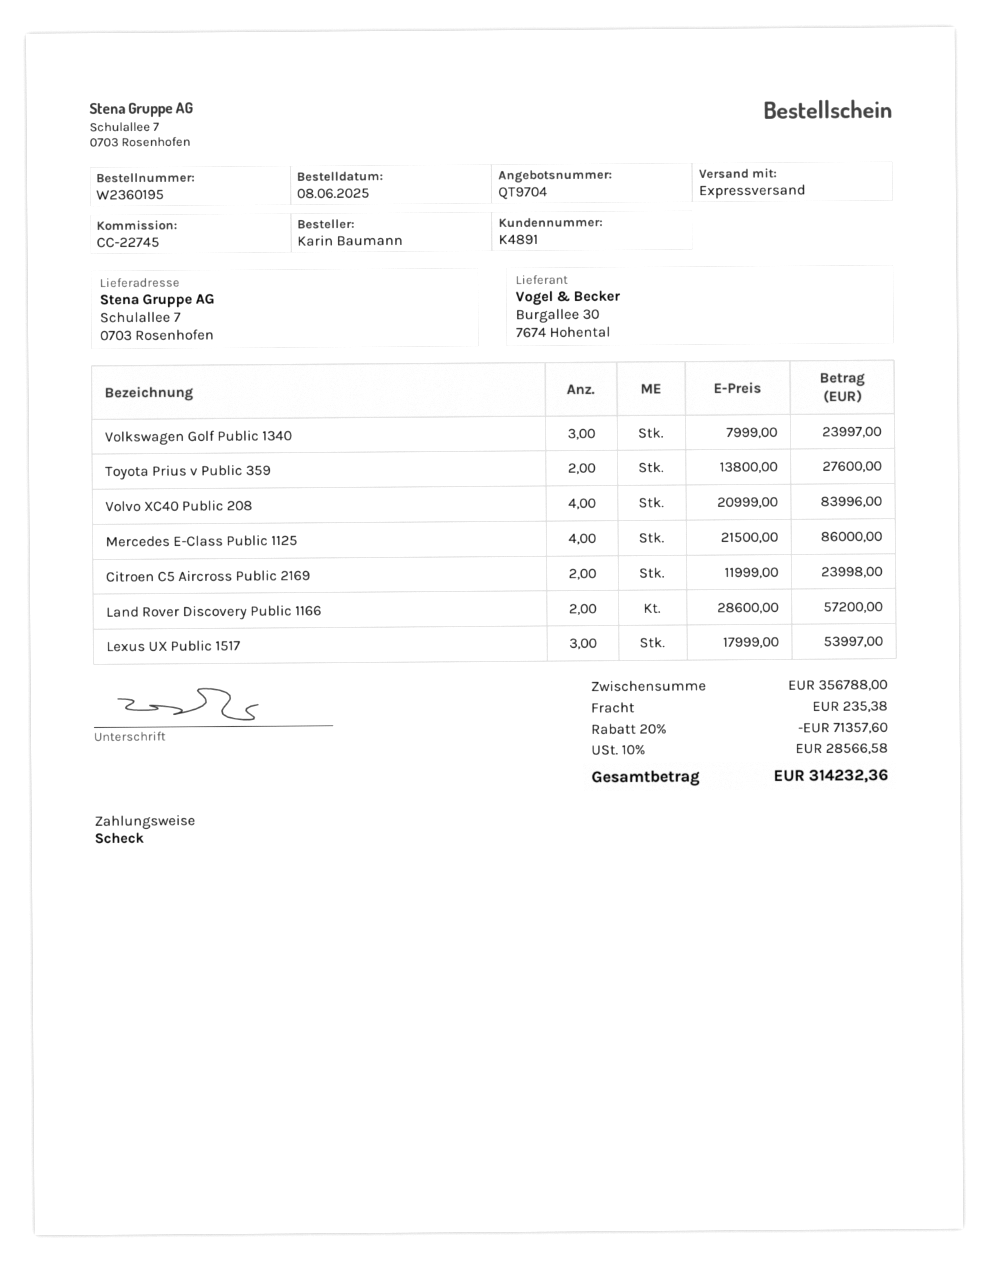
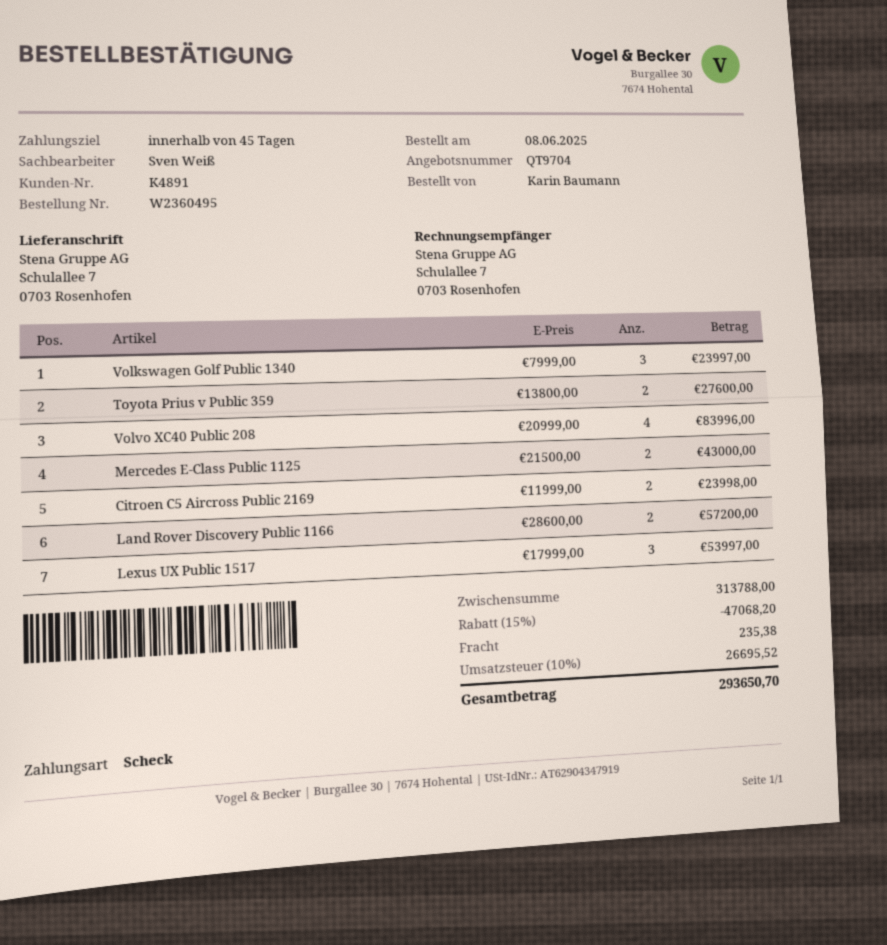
order number: W2360195 -> W2360495
Mercedes E-Class Public 1125: 4 x 21500.00 = 86000.00 -> 2 x 21500.00 = 43000.00
subtotal: 356788.00 -> 313788.00
discount: 20% = 71357.60 -> 15% = 47068.20
tax: 10% = 28566.58 -> 10% = 26695.52
total: 314232.36 -> 293650.70

